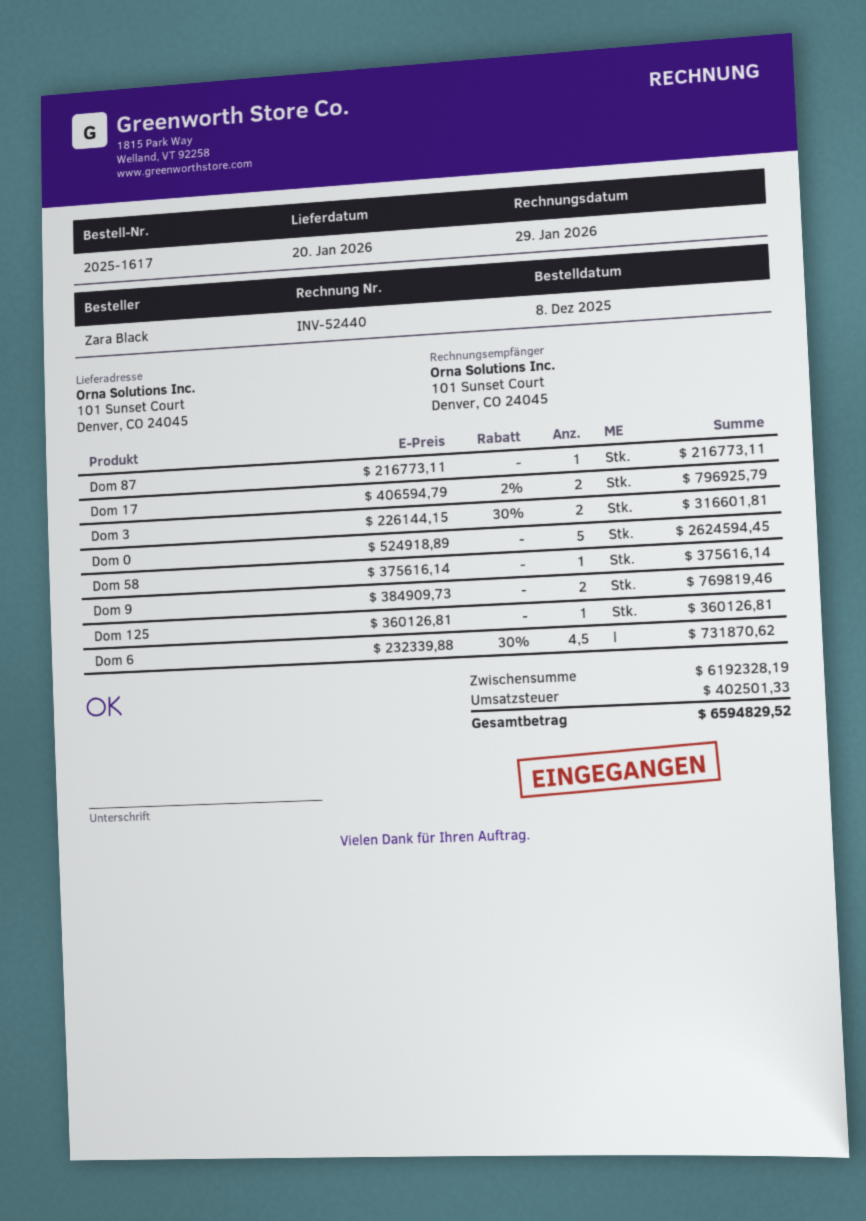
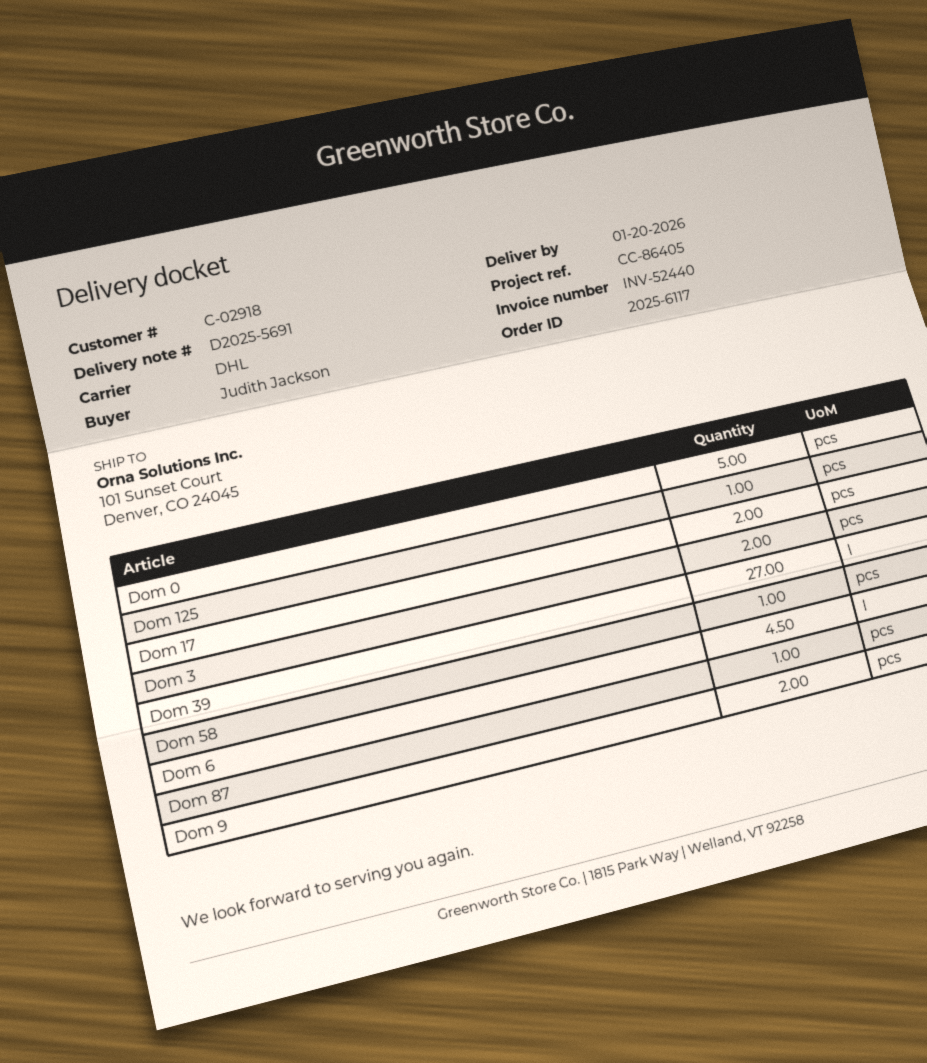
order number: 2025-1617 -> 2025-6117
ordered by: Zara Black -> Judith Jackson
Dom 39: none -> 27

